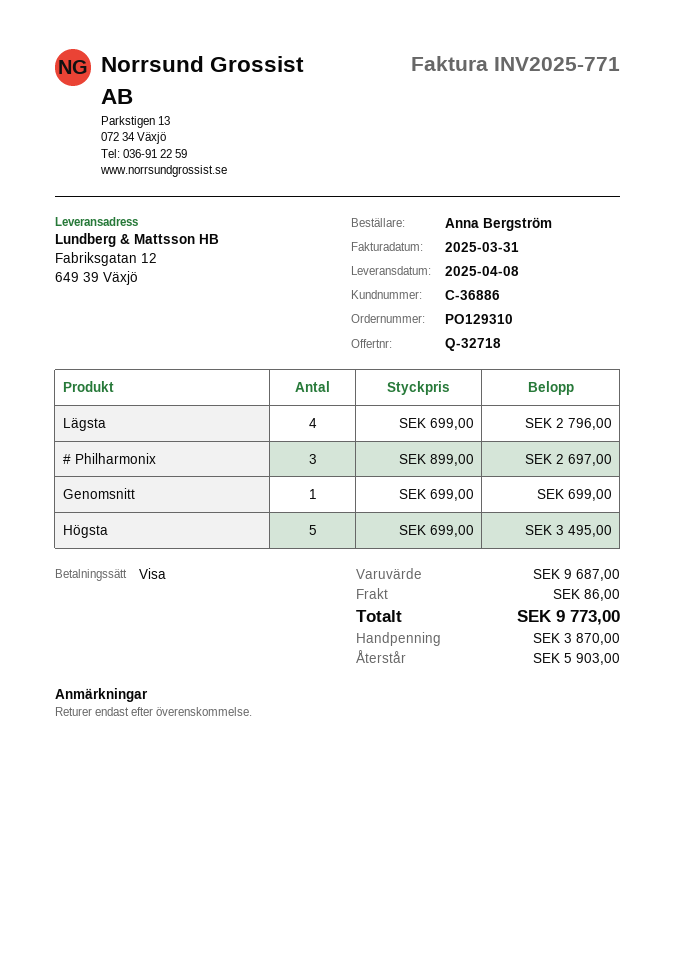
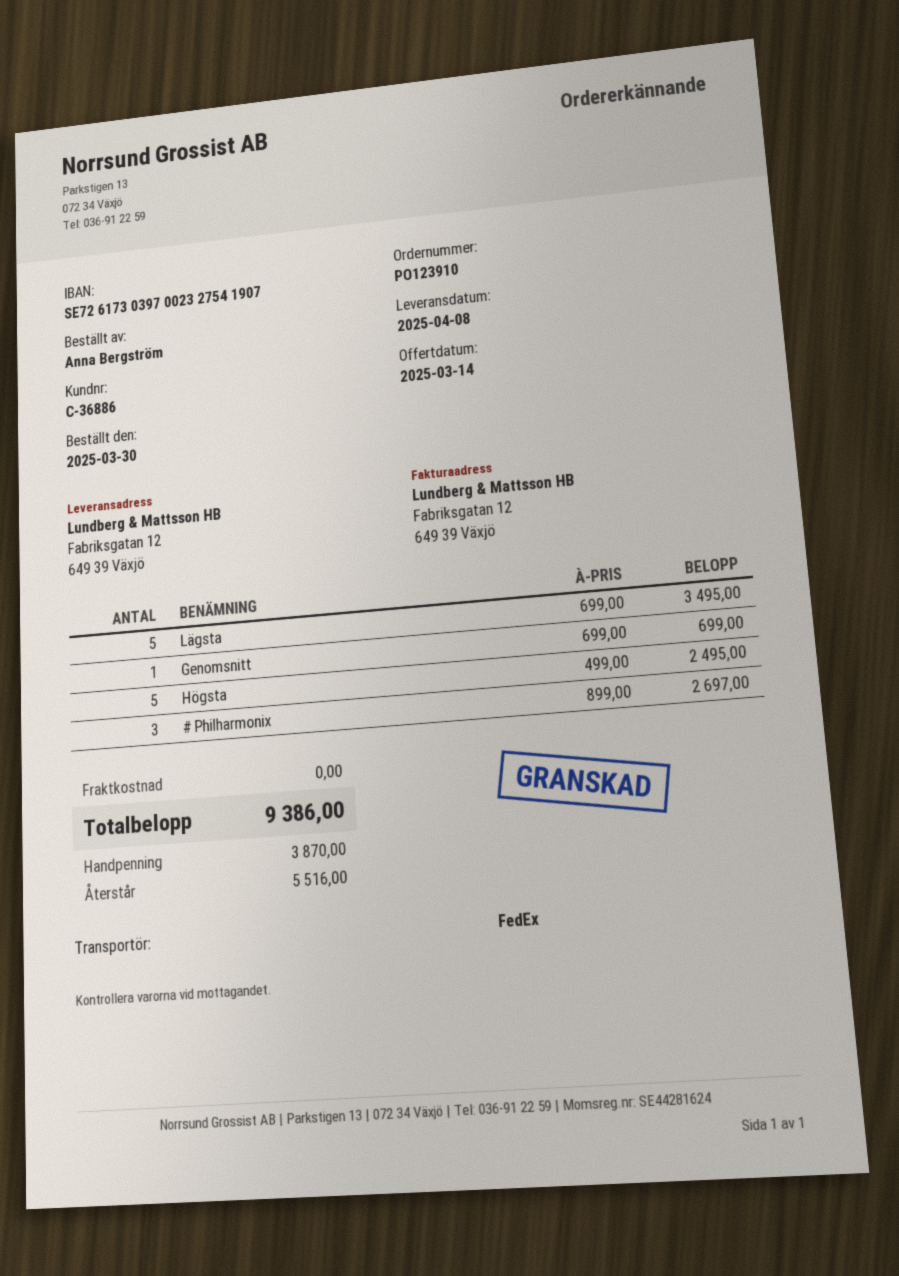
order number: PO129310 -> PO123910
Lägsta: 4 x 699.00 = 2796.00 -> 5 x 699.00 = 3495.00
Högsta: 5 x 699.00 = 3495.00 -> 5 x 499.00 = 2495.00
shipping: 86.00 -> 0.00
total: 9773.00 -> 9386.00
balance: 5903.00 -> 5516.00

